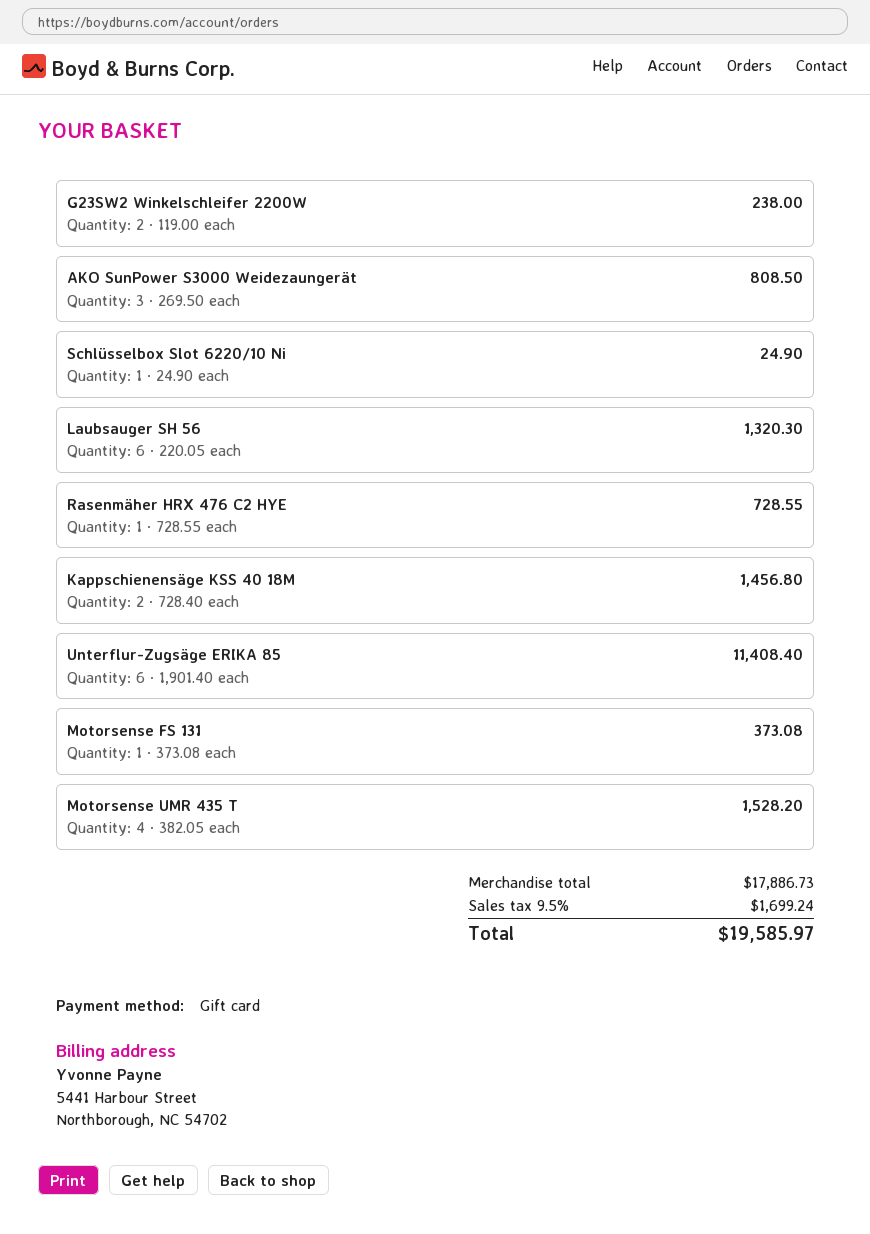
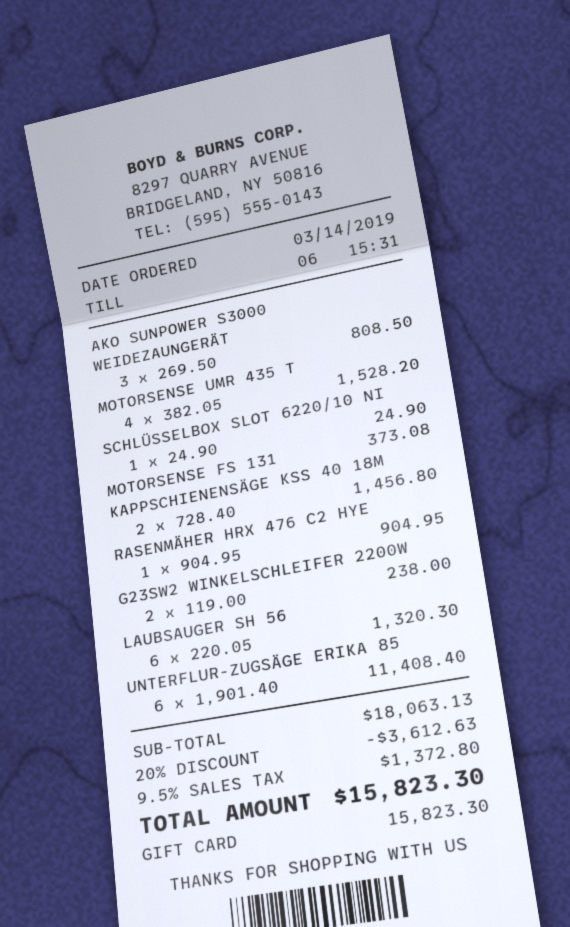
Rasenmäher HRX 476 C2 HYE: 1 x 728.55 = 728.55 -> 1 x 904.95 = 904.95
subtotal: 17886.73 -> 18063.13
discount: none -> 20% = 3612.63
tax: 9.5% = 1699.24 -> 9.5% = 1372.80
total: 19585.97 -> 15823.30

